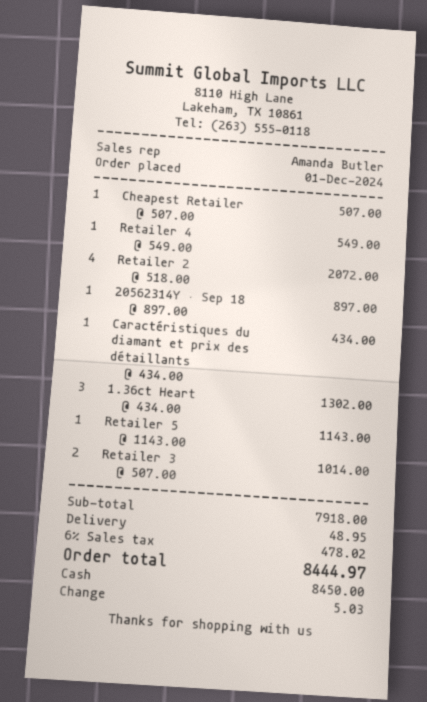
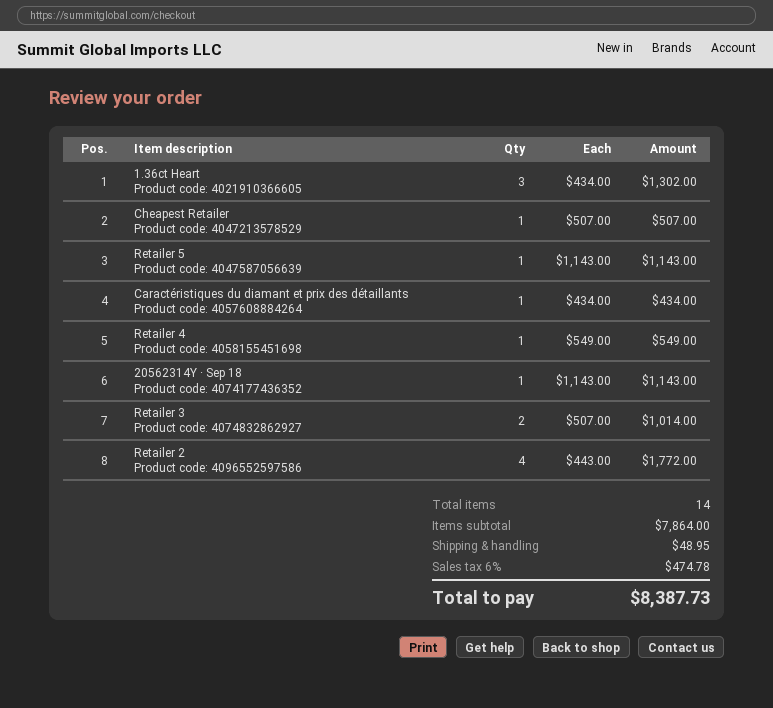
Retailer 2: 4 x 518.00 = 2072.00 -> 4 x 443.00 = 1772.00
20562314Y · Sep 18: 1 x 897.00 = 897.00 -> 1 x 1143.00 = 1143.00
subtotal: 7918.00 -> 7864.00
tax: 6% = 478.02 -> 6% = 474.78
total: 8444.97 -> 8387.73

